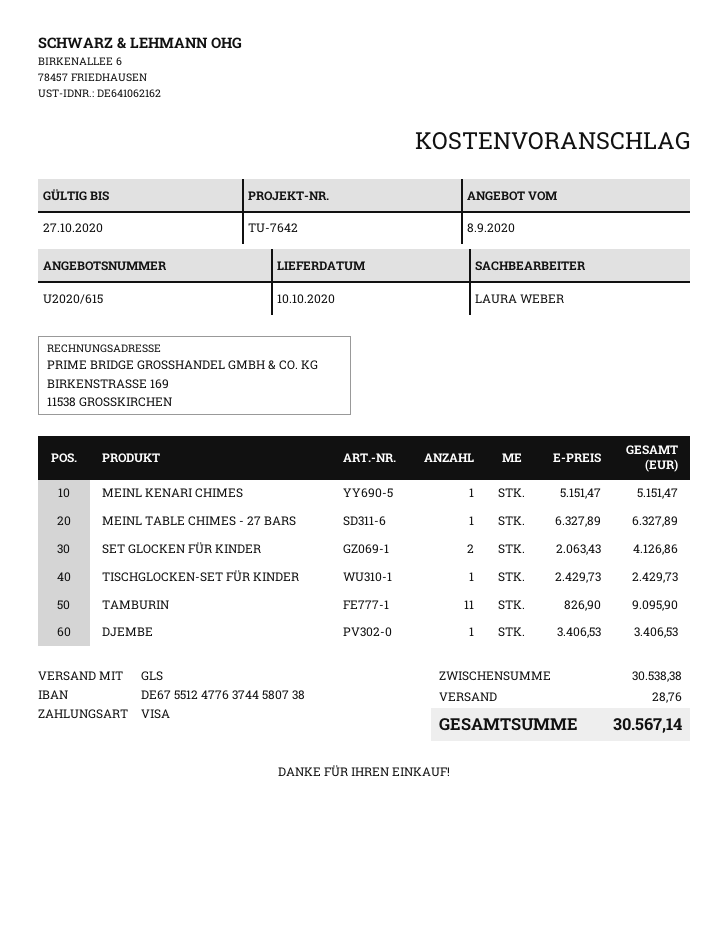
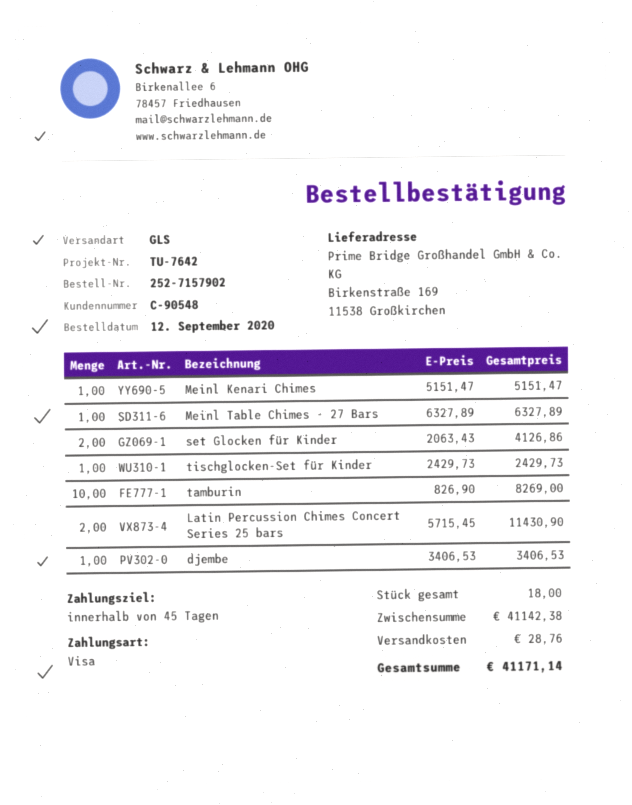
TAMBURIN: 11 x 826.90 = 9095.90 -> 10 x 826.90 = 8269.00
Latin Percussion Chimes Concert Series 25 bars: none -> 2 x 5715.45 = 11430.90
subtotal: 30538.38 -> 41142.38
total: 30567.14 -> 41171.14

